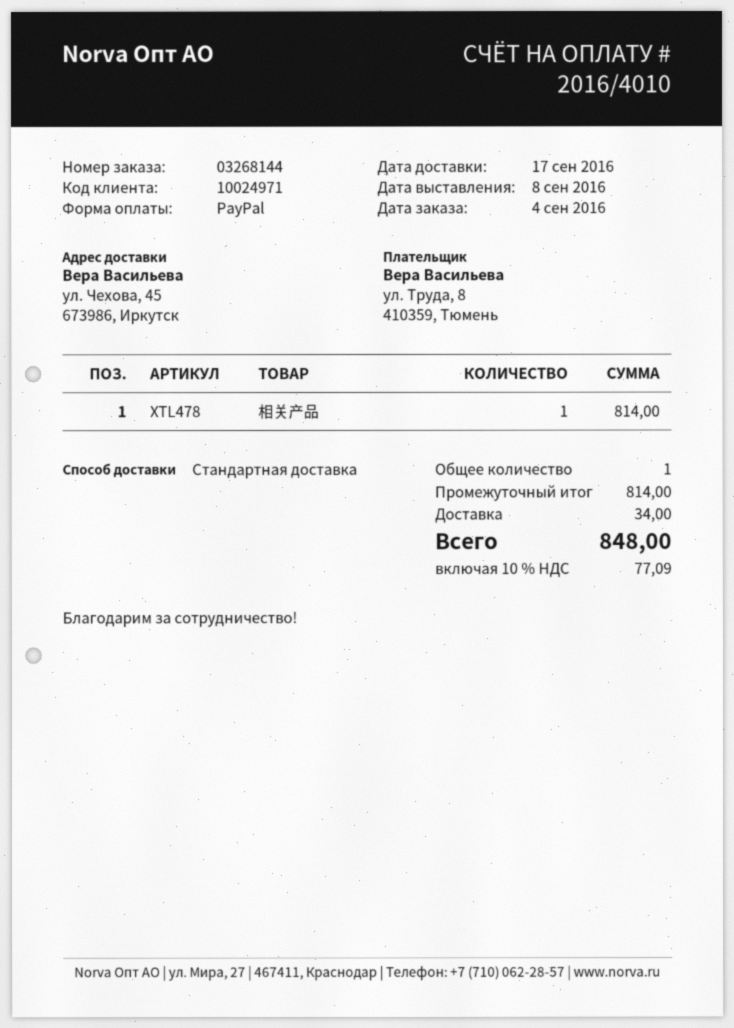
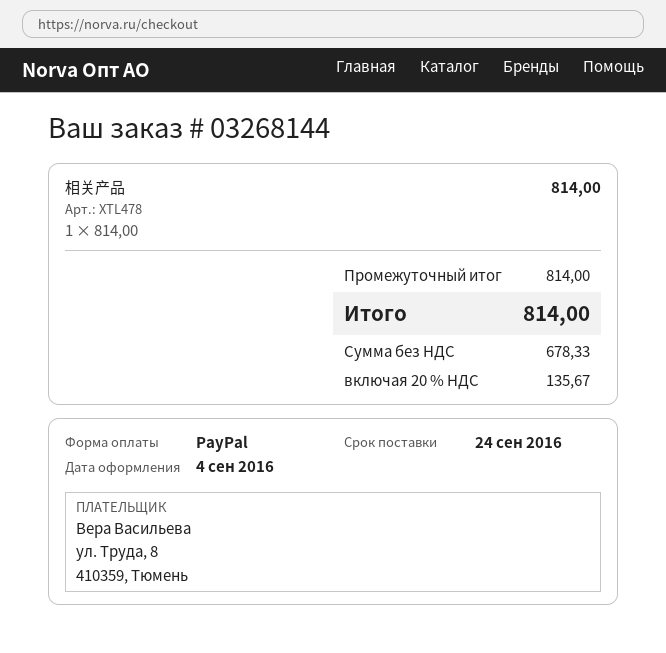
delivery date: 2016-09-17 -> 2016-09-24
shipping: 34.00 -> none
tax: 10% = 77.09 -> 20% = 135.67
total: 848.00 -> 814.00

